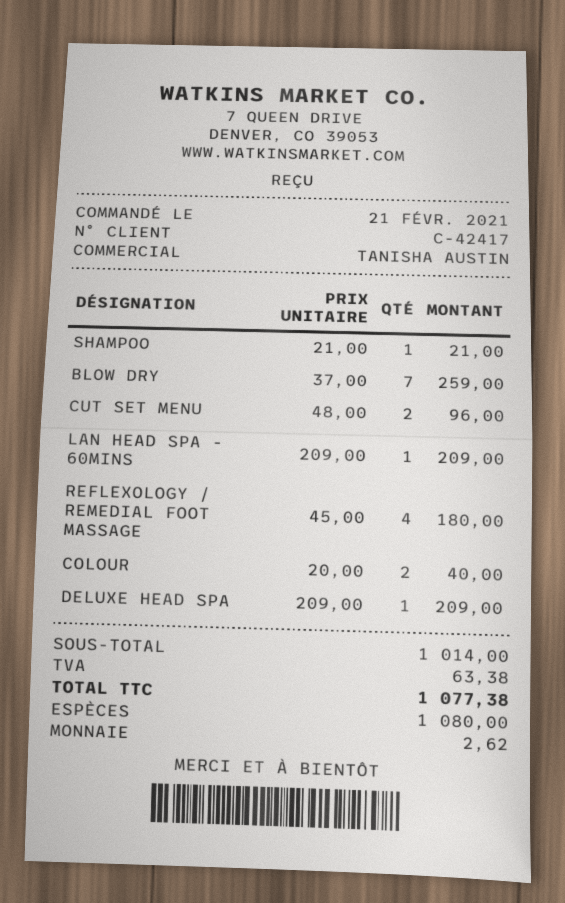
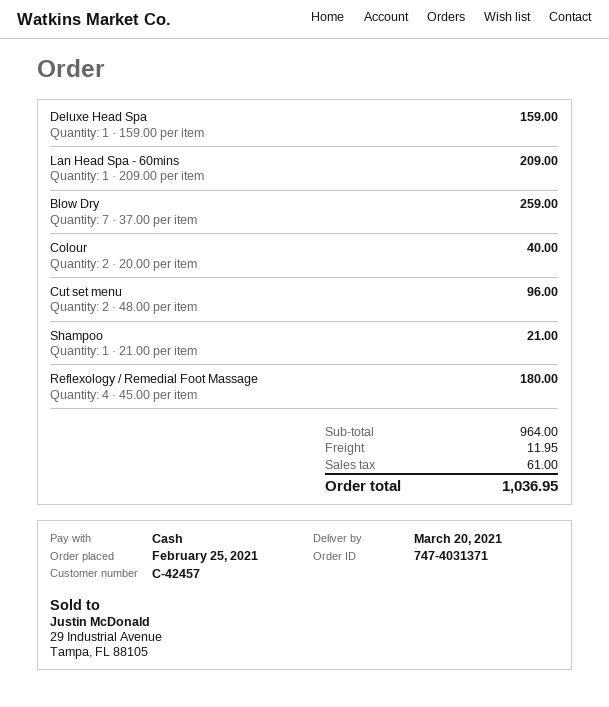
order date: 2021-02-21 -> 2021-02-25
customer number: C-42417 -> C-42457
DELUXE HEAD SPA: 1 x 209.00 = 209.00 -> 1 x 159.00 = 159.00
subtotal: 1014.00 -> 964.00
shipping: none -> 11.95
tax: 63.38 -> 61.00
total: 1077.38 -> 1036.95

